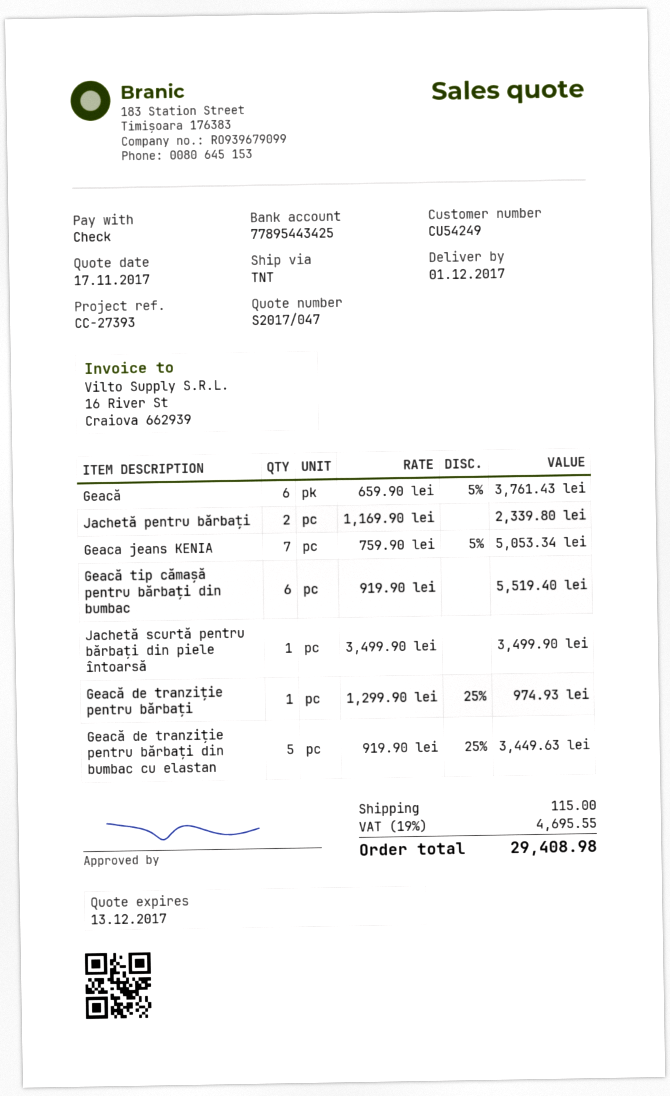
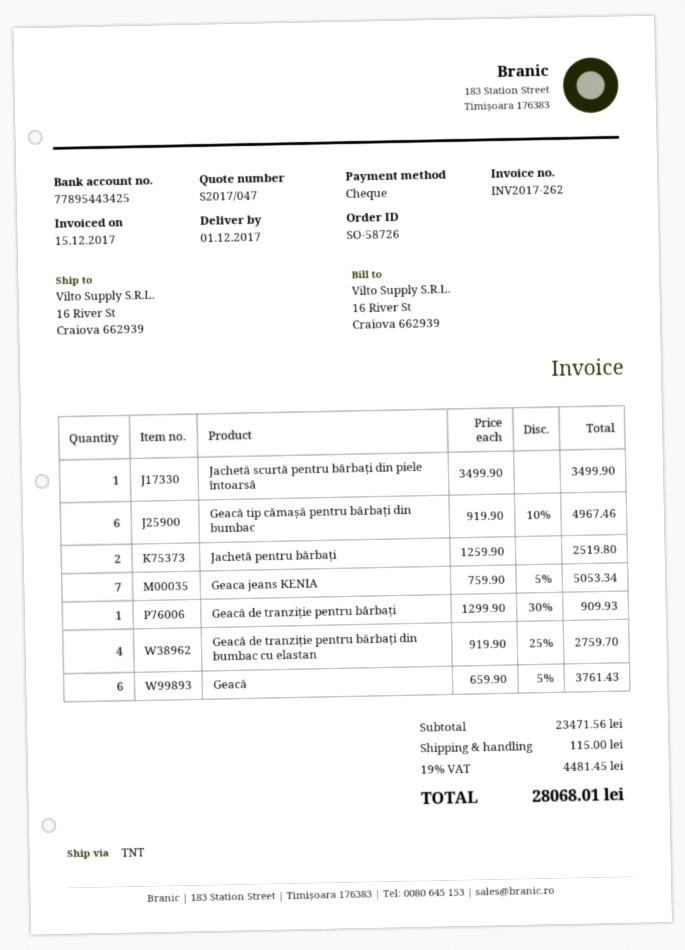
Jachetă pentru bărbați: 2 x 1169.90 = 2339.80 -> 2 x 1259.90 = 2519.80
Geacă tip cămașă pentru bărbați din bumbac: 6 x 919.90 = 5519.40 -> 6 x 919.90 - 10% = 4967.46
Geacă de tranziție pentru bărbați: 1 x 1299.90 - 25% = 974.93 -> 1 x 1299.90 - 30% = 909.93
Geacă de tranziție pentru bărbați din bumbac cu elastan: 5 x 919.90 - 25% = 3449.63 -> 4 x 919.90 - 25% = 2759.70
tax: 19% = 4695.55 -> 19% = 4481.45
total: 29408.98 -> 28068.01

